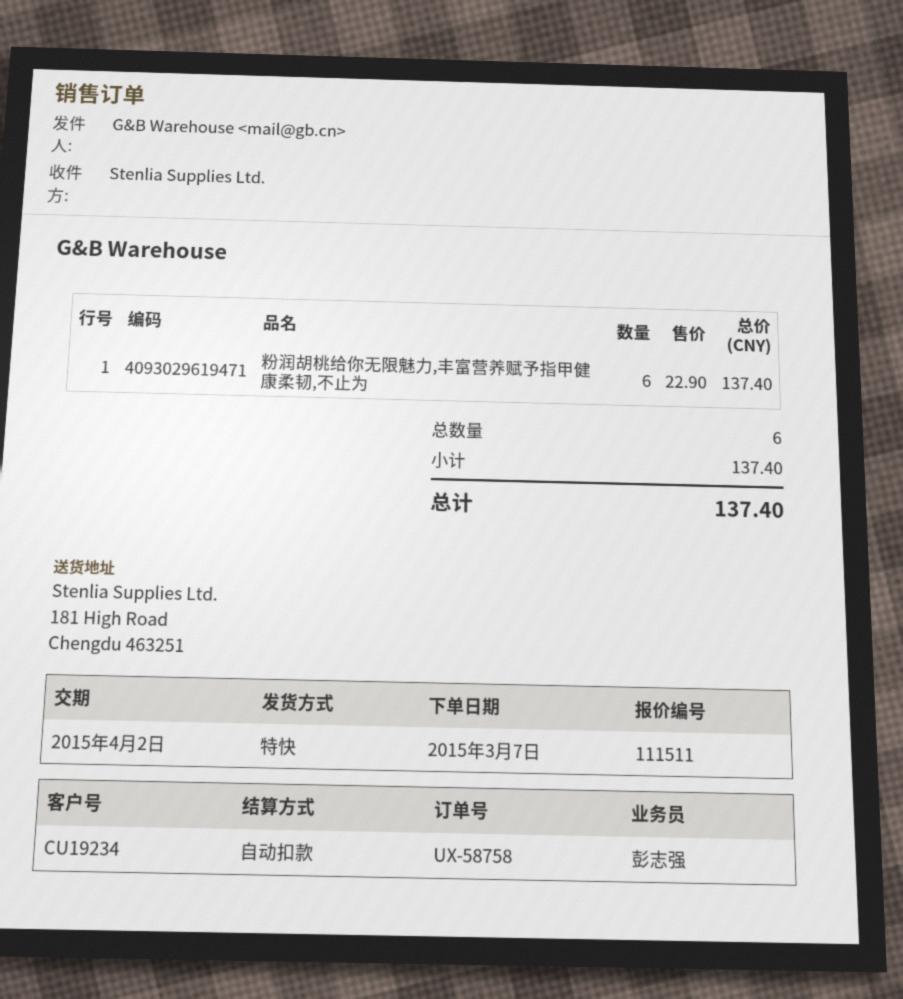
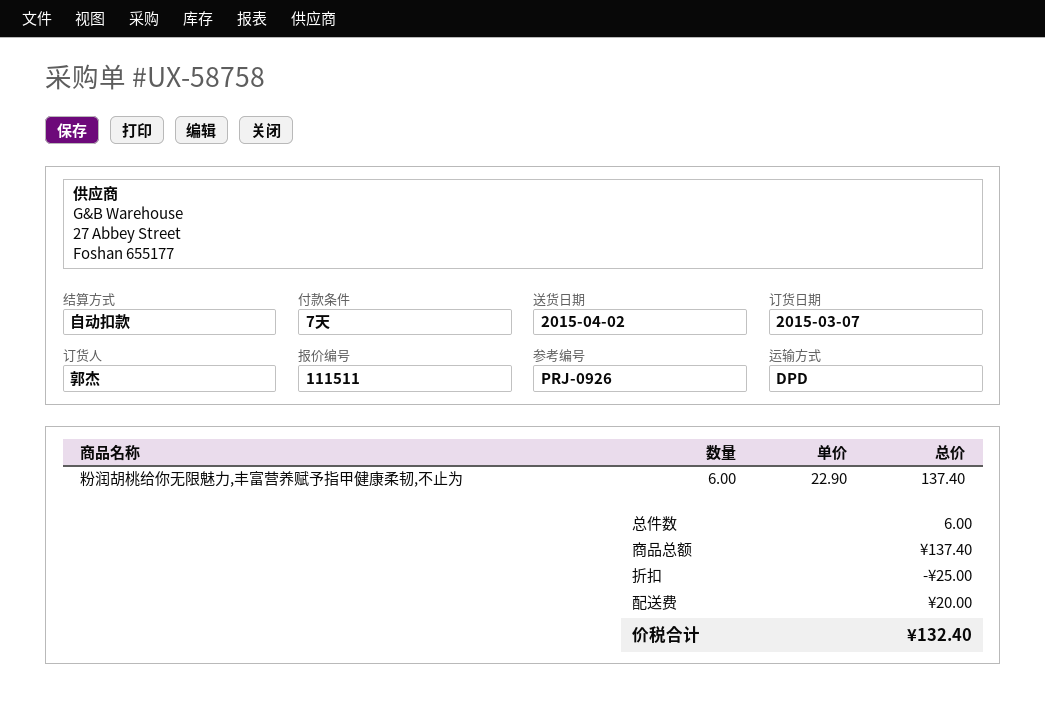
shipping method: express -> DPD
discount: none -> 25.00
shipping: none -> 20.00
total: 137.40 -> 132.40

